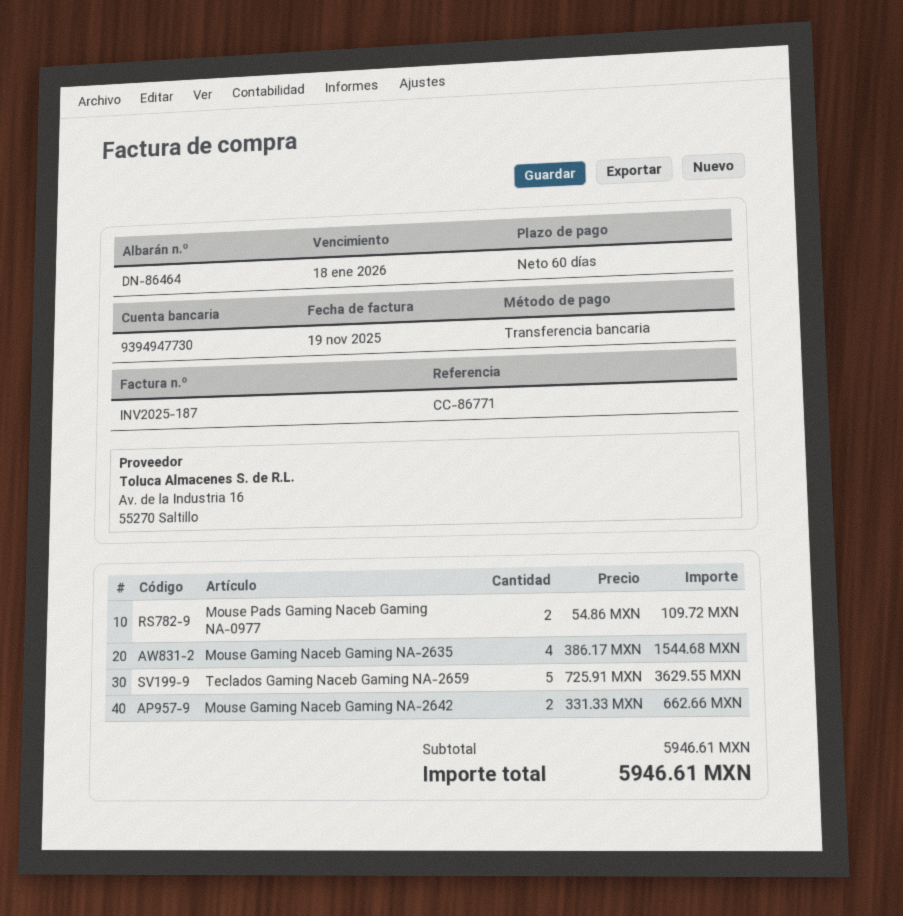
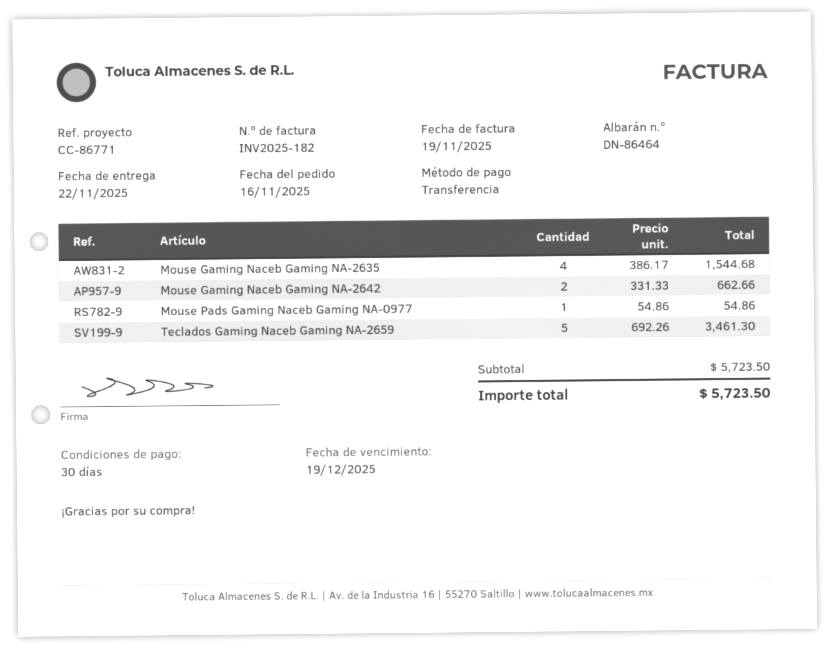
invoice number: INV2025-187 -> INV2025-182
payment terms: 60 days -> 30 days
due date: 2026-01-18 -> 2025-12-19
Mouse Pads Gaming Naceb Gaming NA-0977: 2 x 54.86 = 109.72 -> 1 x 54.86 = 54.86
Teclados Gaming Naceb Gaming NA-2659: 5 x 725.91 = 3629.55 -> 5 x 692.26 = 3461.30
subtotal: 5946.61 -> 5723.50
total: 5946.61 -> 5723.50

